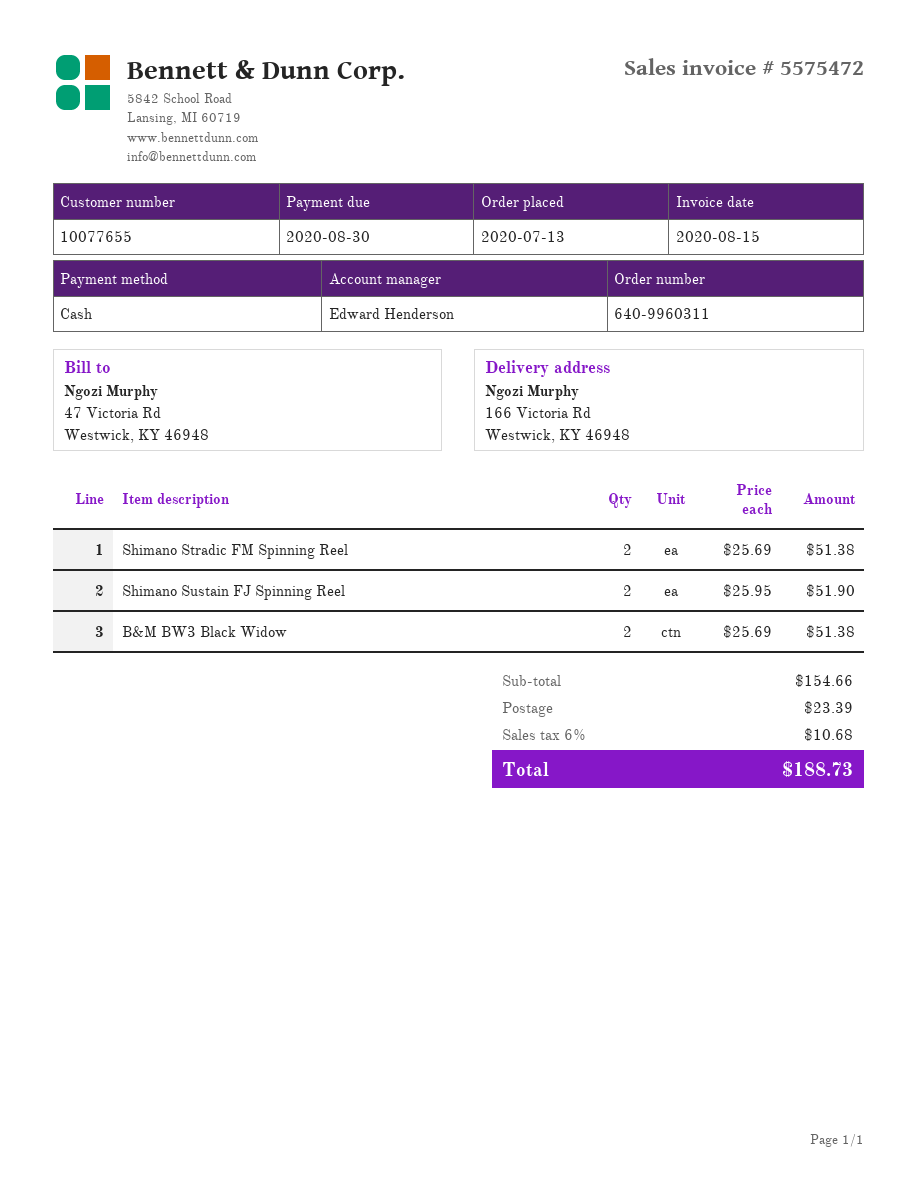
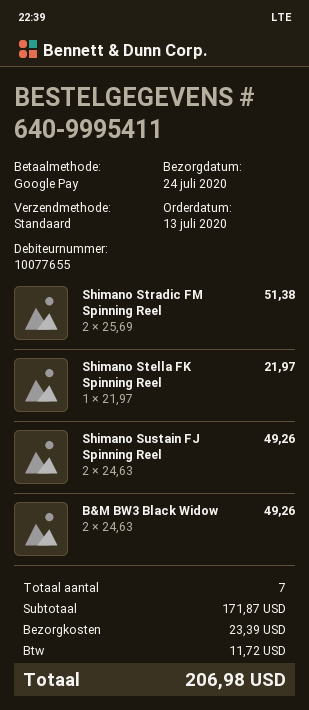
order number: 640-9960311 -> 640-9995411
payment method: cash -> Google Pay
Shimano Sustain FJ Spinning Reel: 2 x 25.95 = 51.90 -> 2 x 24.63 = 49.26
B&M BW3 Black Widow: 2 x 25.69 = 51.38 -> 2 x 24.63 = 49.26
Shimano Stella FK Spinning Reel: none -> 1 x 21.97 = 21.97
subtotal: 154.66 -> 171.87
tax: 10.68 -> 11.72
total: 188.73 -> 206.98

